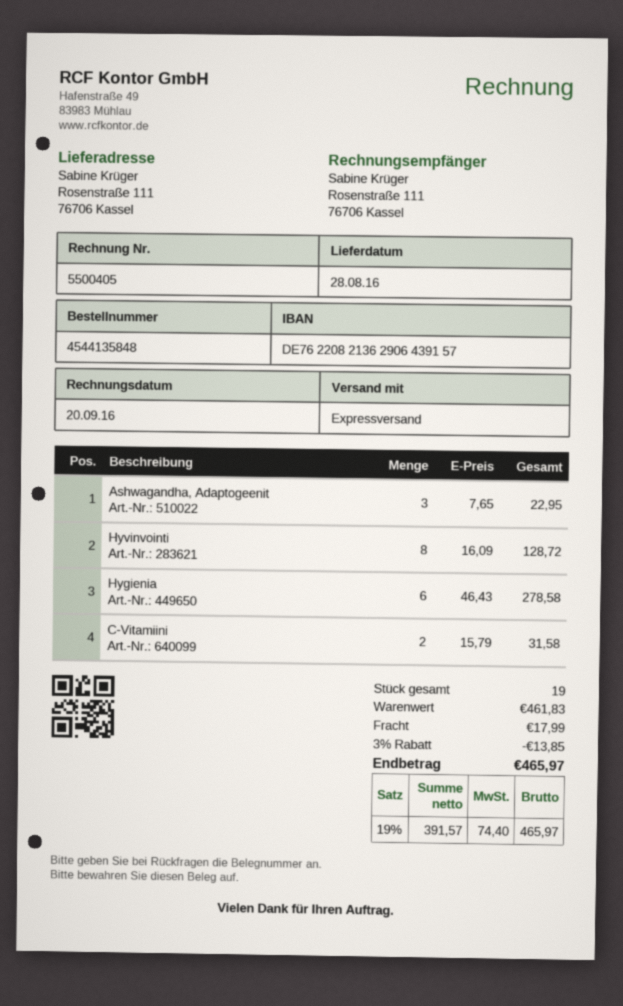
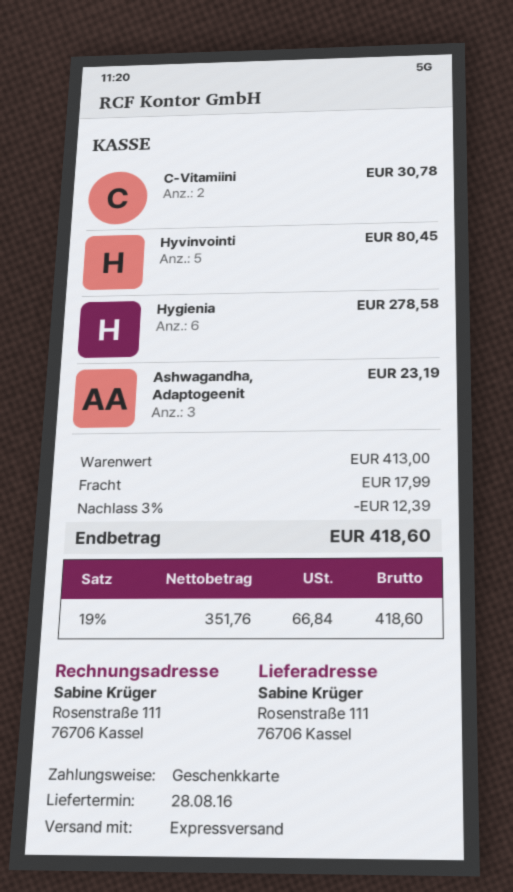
Ashwagandha, Adaptogeenit: 3 for 22.95 -> 3 for 23.19
Hyvinvointi: 8 for 128.72 -> 5 for 80.45
C-Vitamiini: 2 for 31.58 -> 2 for 30.78
subtotal: 461.83 -> 413.00
discount: 3% = 13.85 -> 3% = 12.39
net: 391.57 -> 351.76
tax: 19% = 74.40 -> 19% = 66.84
total: 465.97 -> 418.60

